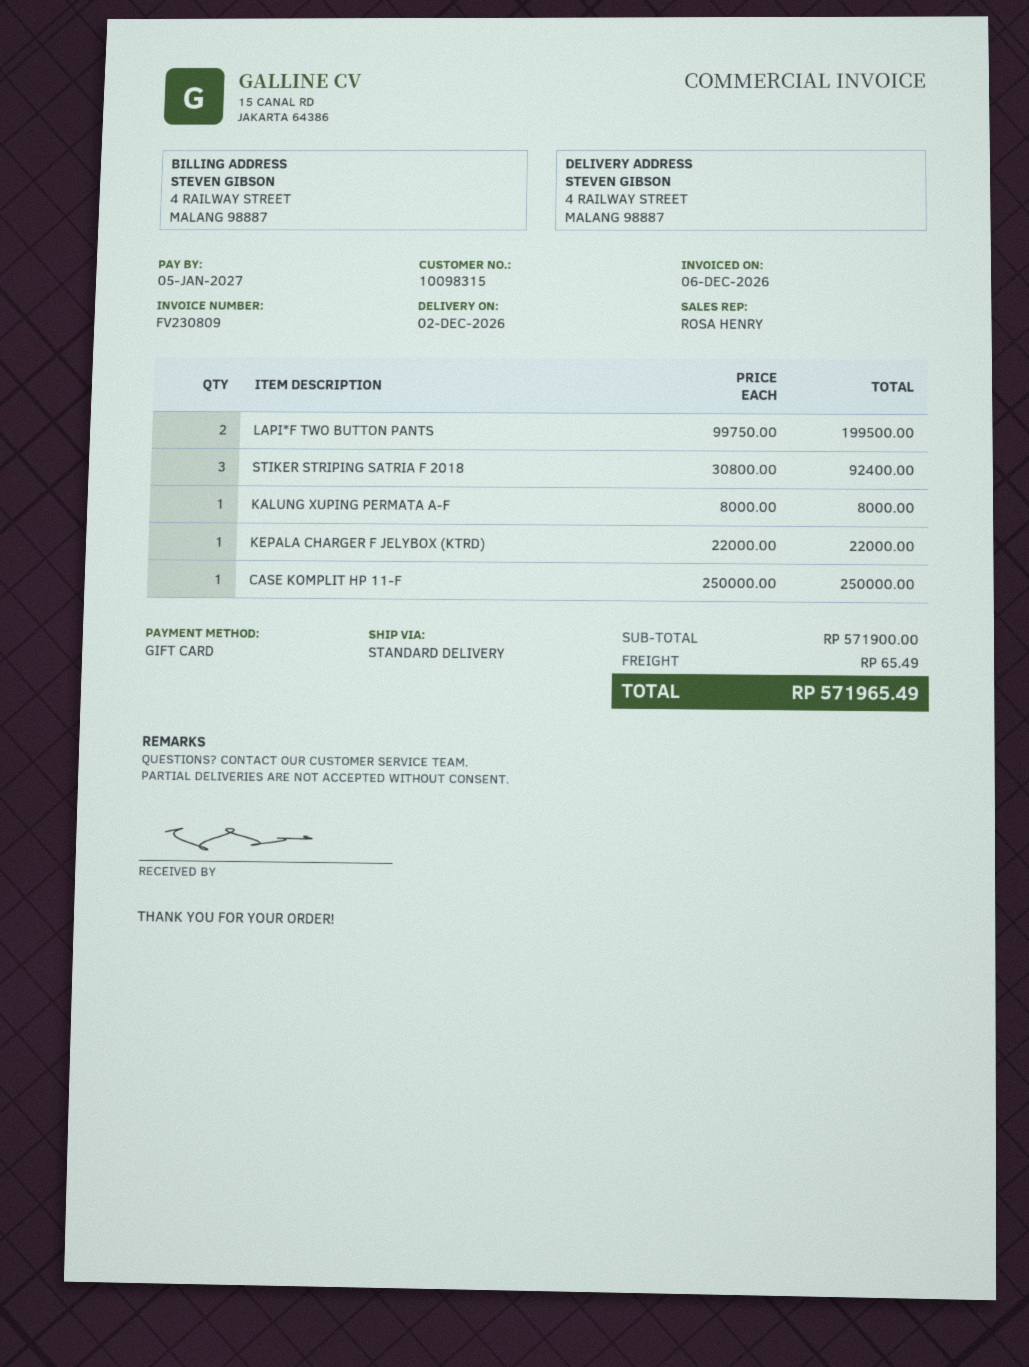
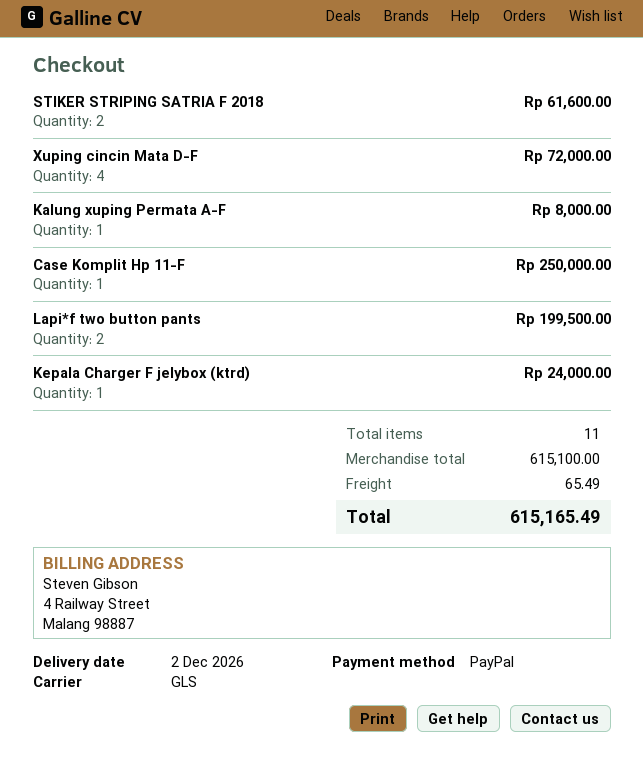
payment method: gift card -> PayPal
shipping method: standard -> GLS
STIKER STRIPING SATRIA F 2018: 3 for 92400.00 -> 2 for 61600.00
KEPALA CHARGER F JELYBOX (KTRD): 1 for 22000.00 -> 1 for 24000.00
Xuping cincin Mata D-F: none -> 4 for 72000.00
subtotal: 571900.00 -> 615100.00
total: 571965.49 -> 615165.49

